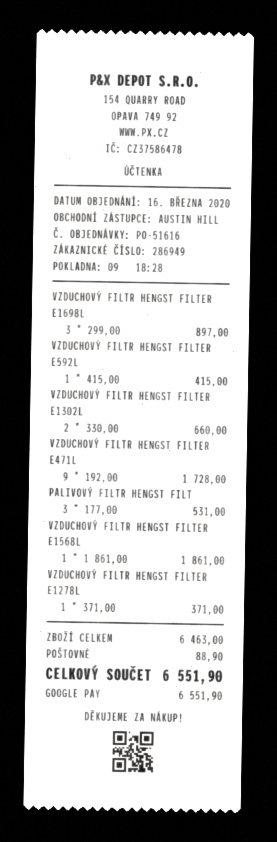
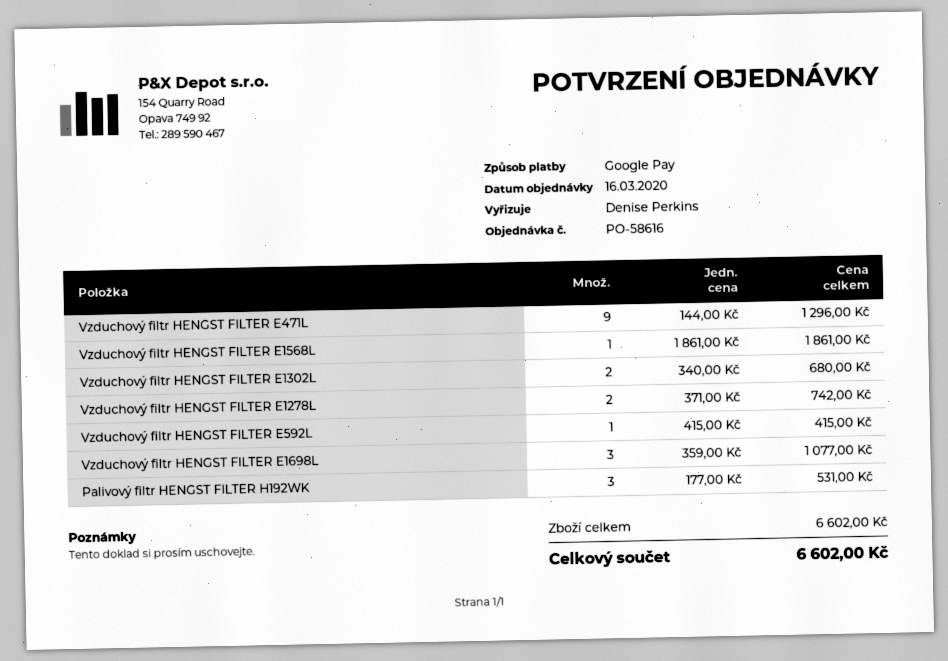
order number: PO-51616 -> PO-58616
sales rep: AUSTIN HILL -> Denise Perkins
VZDUCHOVÝ FILTR HENGST FILTER E1698L: 3 x 299.00 = 897.00 -> 3 x 359.00 = 1077.00
VZDUCHOVÝ FILTR HENGST FILTER E1302L: 2 x 330.00 = 660.00 -> 2 x 340.00 = 680.00
VZDUCHOVÝ FILTR HENGST FILTER E471L: 9 x 192.00 = 1728.00 -> 9 x 144.00 = 1296.00
VZDUCHOVÝ FILTR HENGST FILTER E1278L: 1 x 371.00 = 371.00 -> 2 x 371.00 = 742.00
subtotal: 6463.00 -> 6602.00
shipping: 88.90 -> none
total: 6551.90 -> 6602.00

